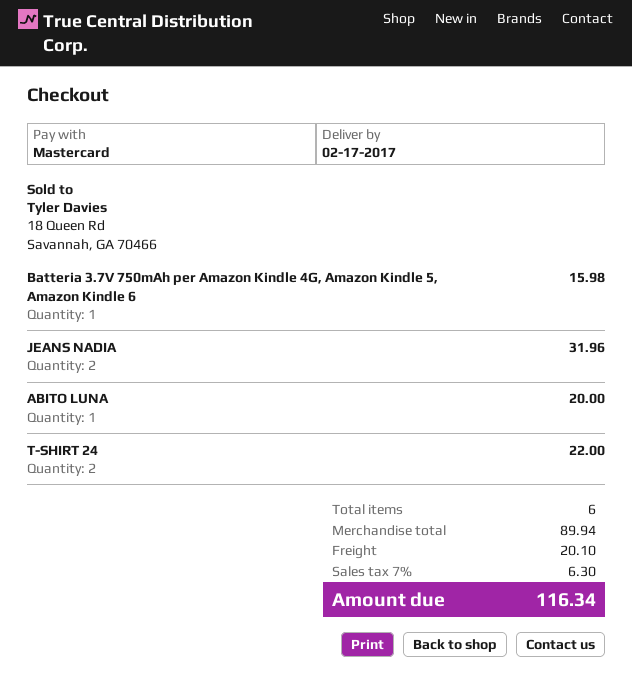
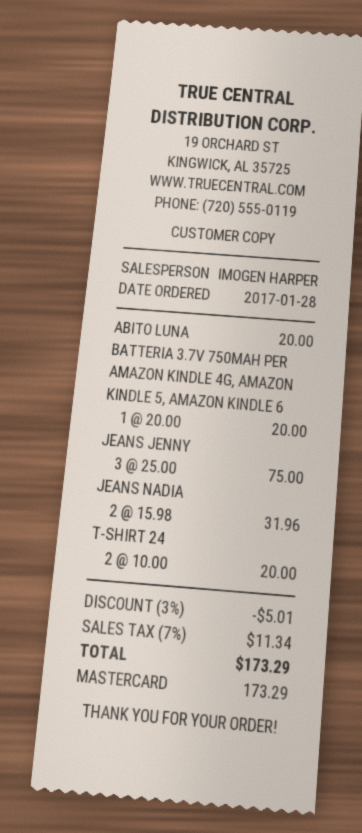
Batteria 3.7V 750mAh per Amazon Kindle 4G, Amazon Kindle 5, Amazon Kindle 6: 1 for 15.98 -> 1 for 20.00
T-SHIRT 24: 2 for 22.00 -> 2 for 20.00
JEANS JENNY: none -> 3 for 75.00
discount: none -> 3% = 5.01
shipping: 20.10 -> none
tax: 7% = 6.30 -> 7% = 11.34
total: 116.34 -> 173.29

